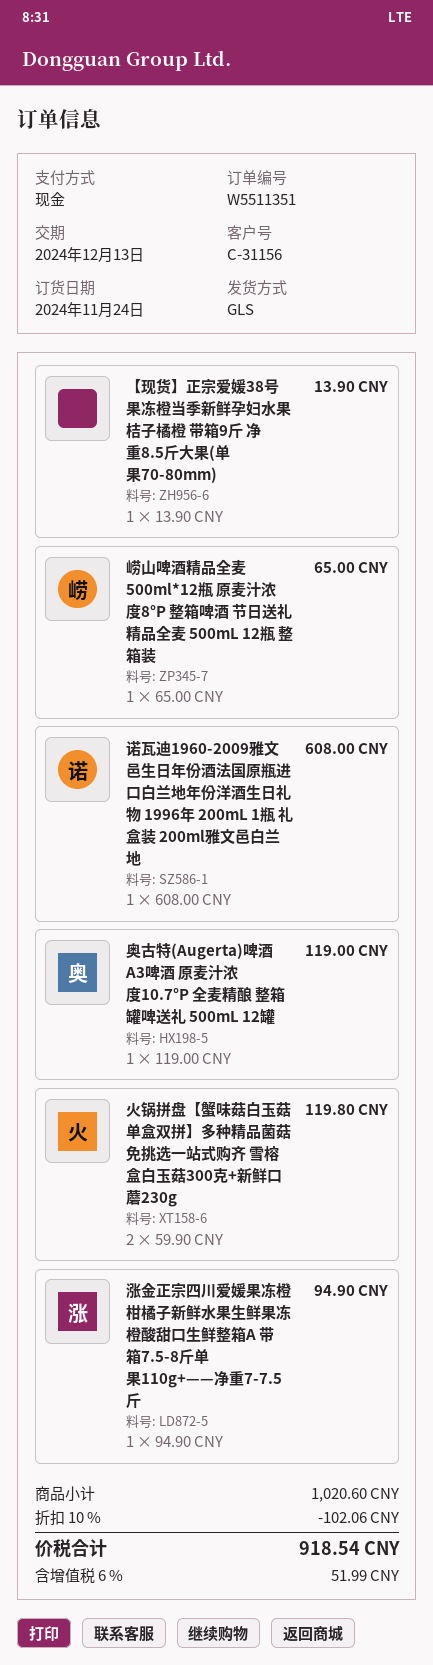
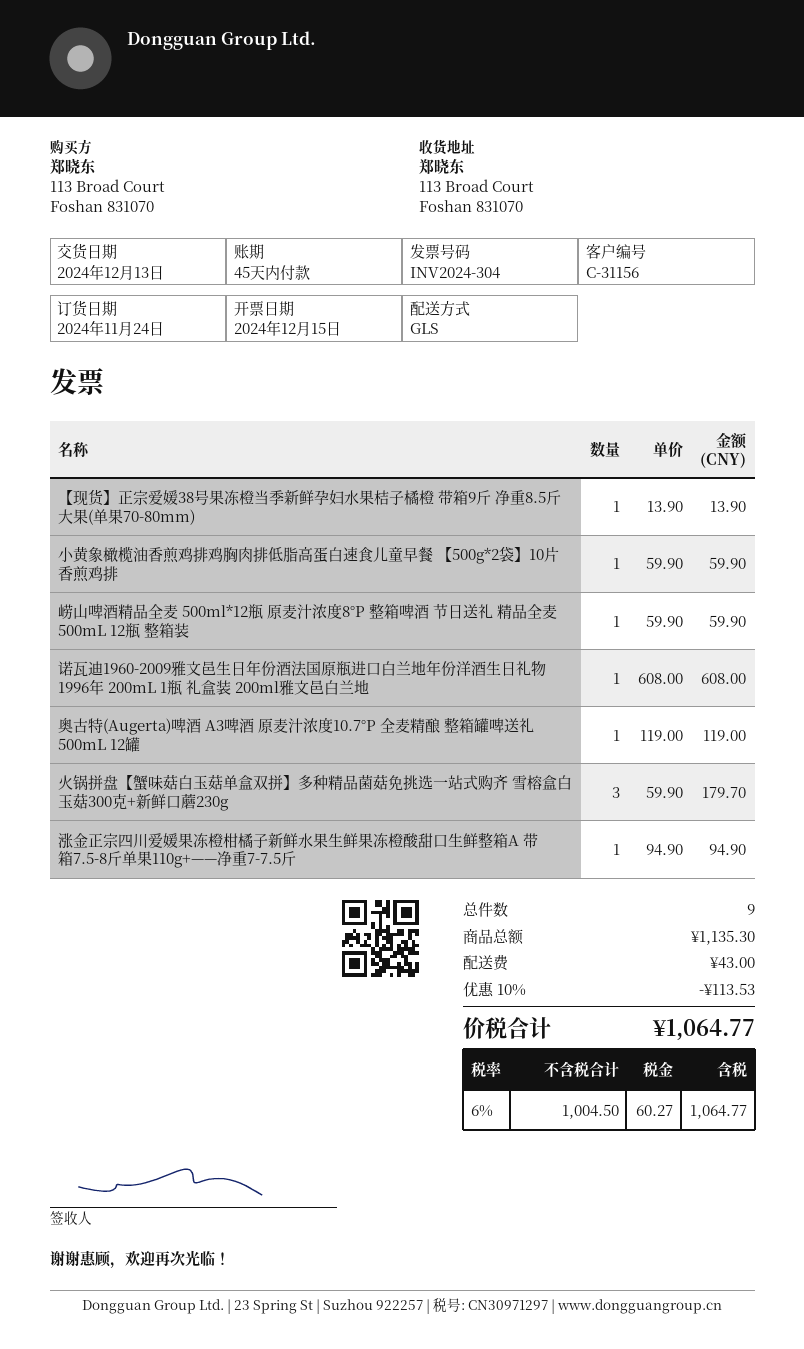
崂山啤酒精品全麦 500ml*12瓶 原麦汁浓度8°P 整箱啤酒 节日送礼 精品全麦 500mL 12瓶 整箱装: 1 x 65.00 = 65.00 -> 1 x 59.90 = 59.90
火锅拼盘【蟹味菇白玉菇单盒双拼】多种精品菌菇免挑选一站式购齐 雪榕盒白玉菇300克+新鲜口蘑230g: 2 x 59.90 = 119.80 -> 3 x 59.90 = 179.70
小黄象橄榄油香煎鸡排鸡胸肉排低脂高蛋白速食儿童早餐 【500g*2袋】10片香煎鸡排: none -> 1 x 59.90 = 59.90
subtotal: 1020.60 -> 1135.30
discount: 10% = 102.06 -> 10% = 113.53
shipping: none -> 43.00
tax: 6% = 51.99 -> 6% = 60.27
total: 918.54 -> 1064.77

